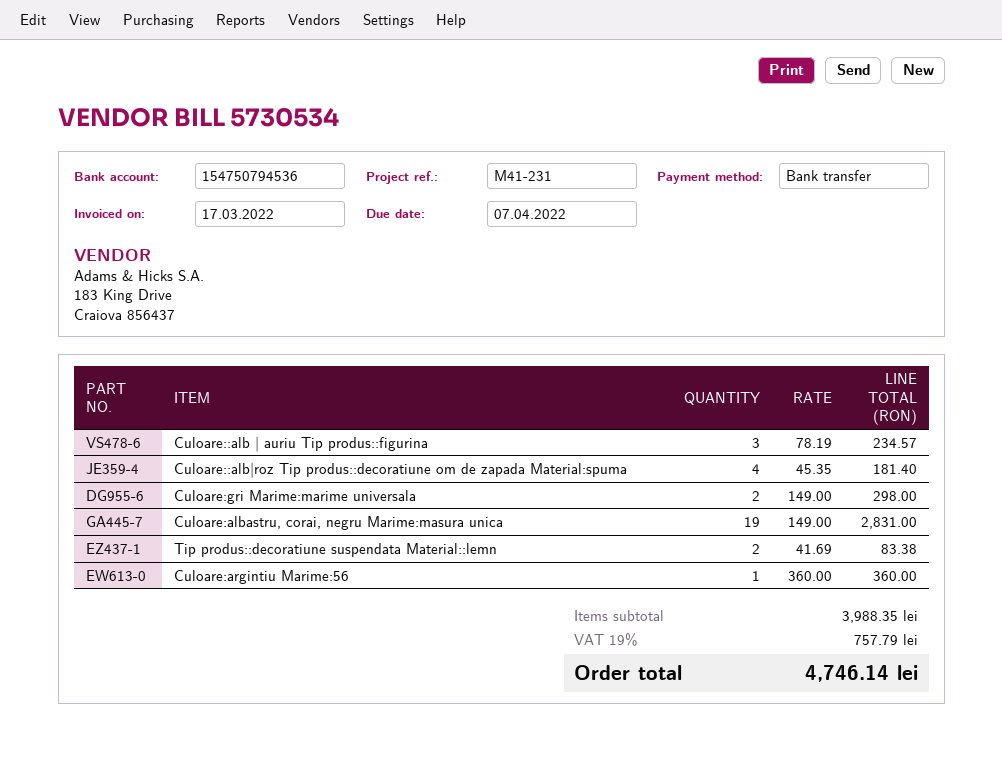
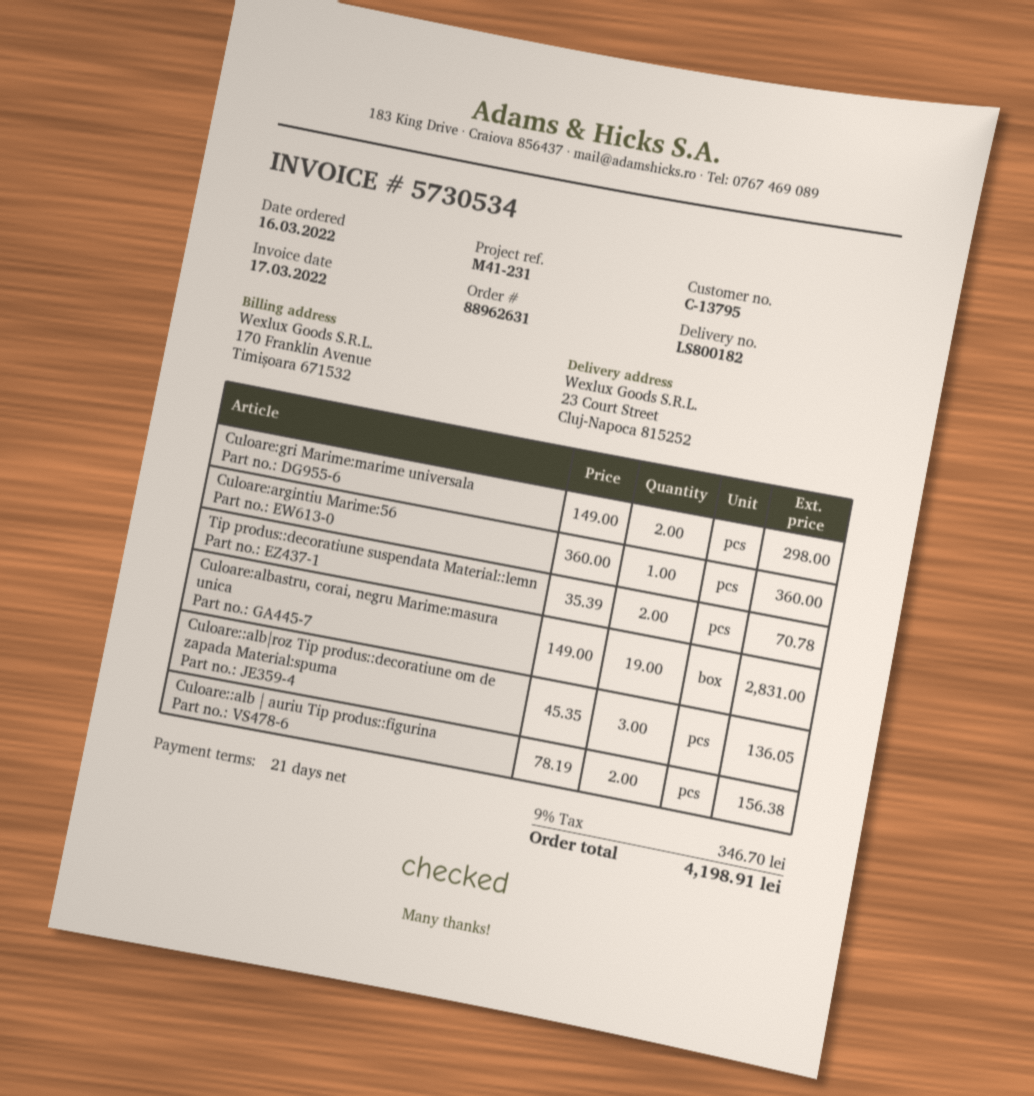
Culoare::alb | auriu Tip produs::figurina: 3 x 78.19 = 234.57 -> 2 x 78.19 = 156.38
Culoare::alb|roz Tip produs::decoratiune om de zapada Material:spuma: 4 x 45.35 = 181.40 -> 3 x 45.35 = 136.05
Tip produs::decoratiune suspendata Material::lemn: 2 x 41.69 = 83.38 -> 2 x 35.39 = 70.78
tax: 19% = 757.79 -> 9% = 346.70
total: 4746.14 -> 4198.91

